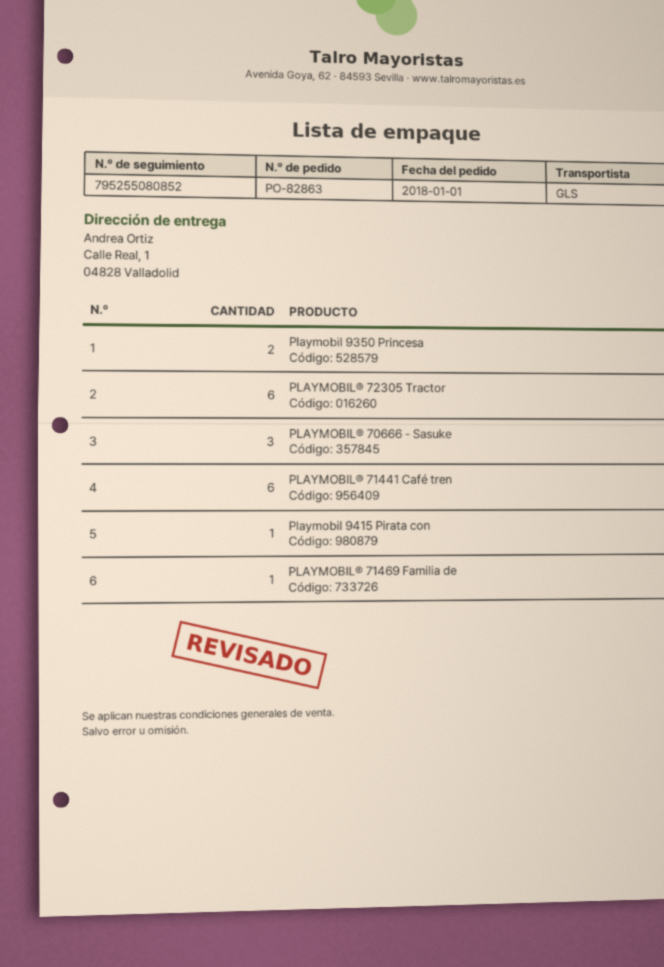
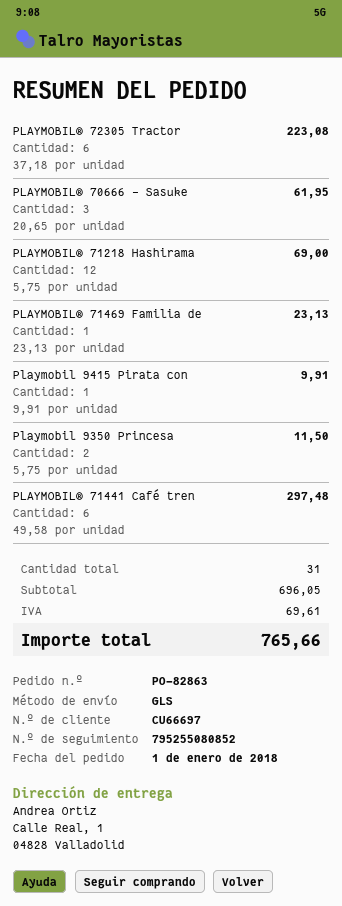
PLAYMOBIL® 71218 Hashirama: none -> 12

